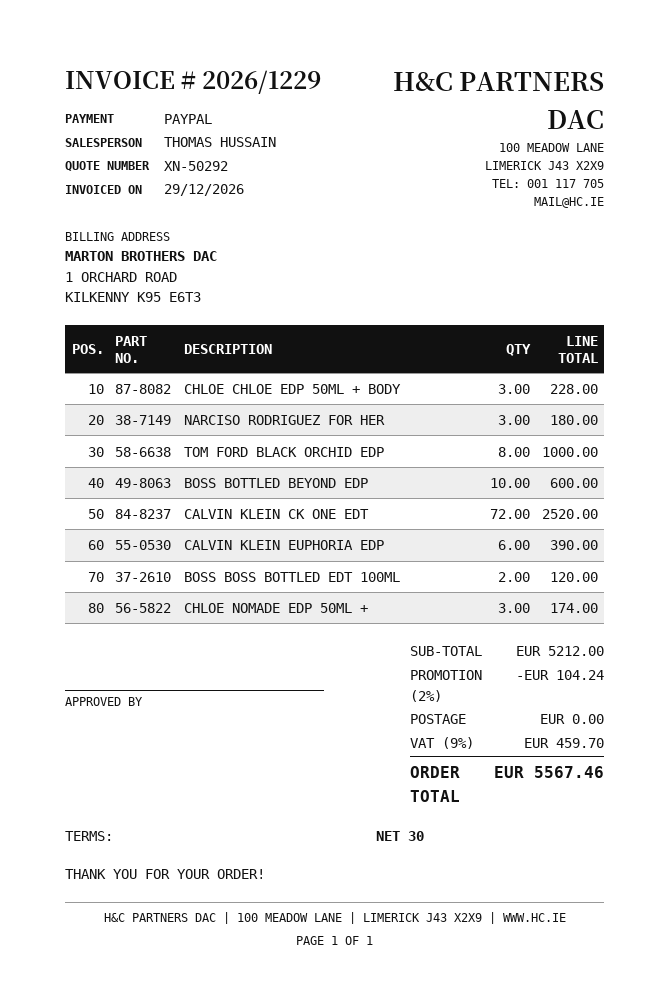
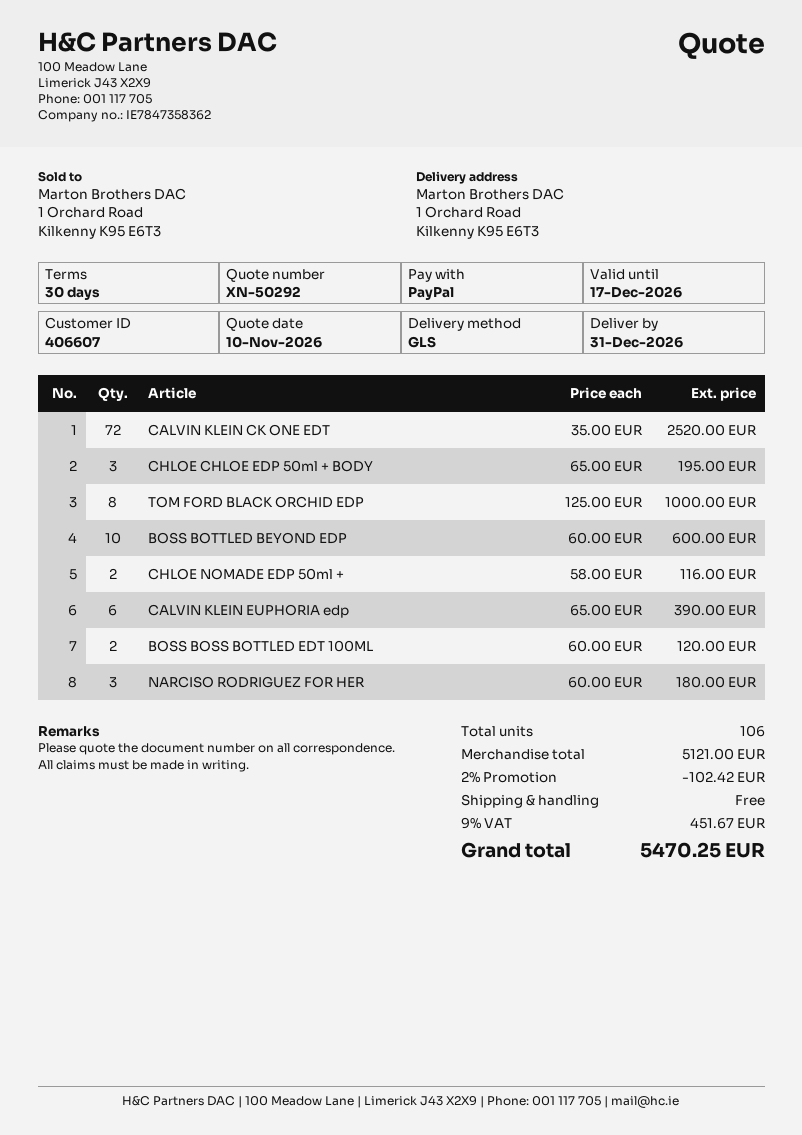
CHLOE CHLOE EDP 50ML + BODY: 3 for 228.00 -> 3 for 195.00
CHLOE NOMADE EDP 50ML +: 3 for 174.00 -> 2 for 116.00
subtotal: 5212.00 -> 5121.00
discount: 2% = 104.24 -> 2% = 102.42
tax: 9% = 459.70 -> 9% = 451.67
total: 5567.46 -> 5470.25

